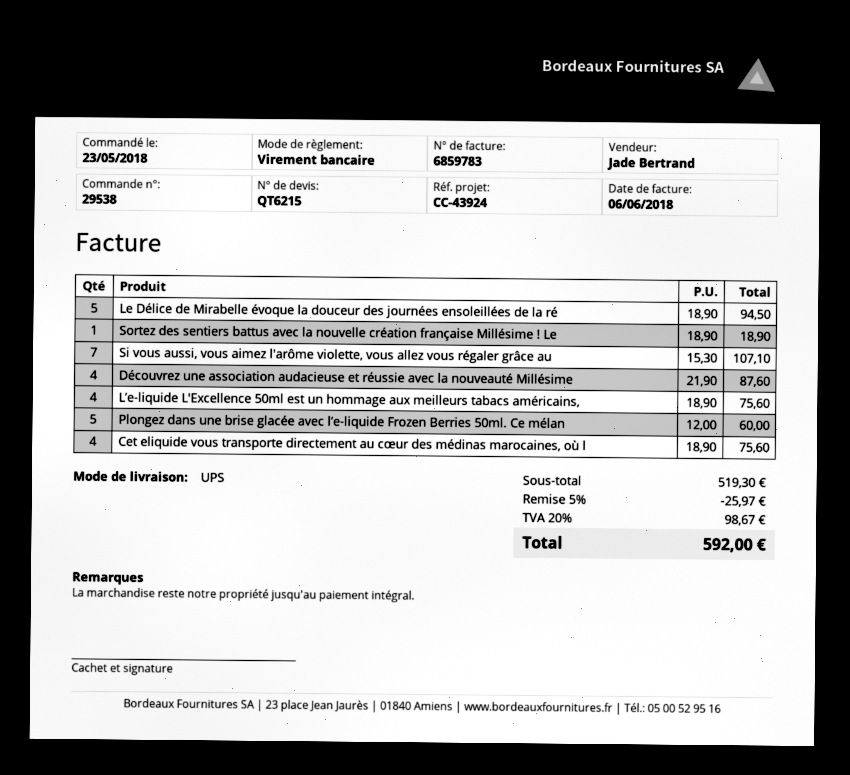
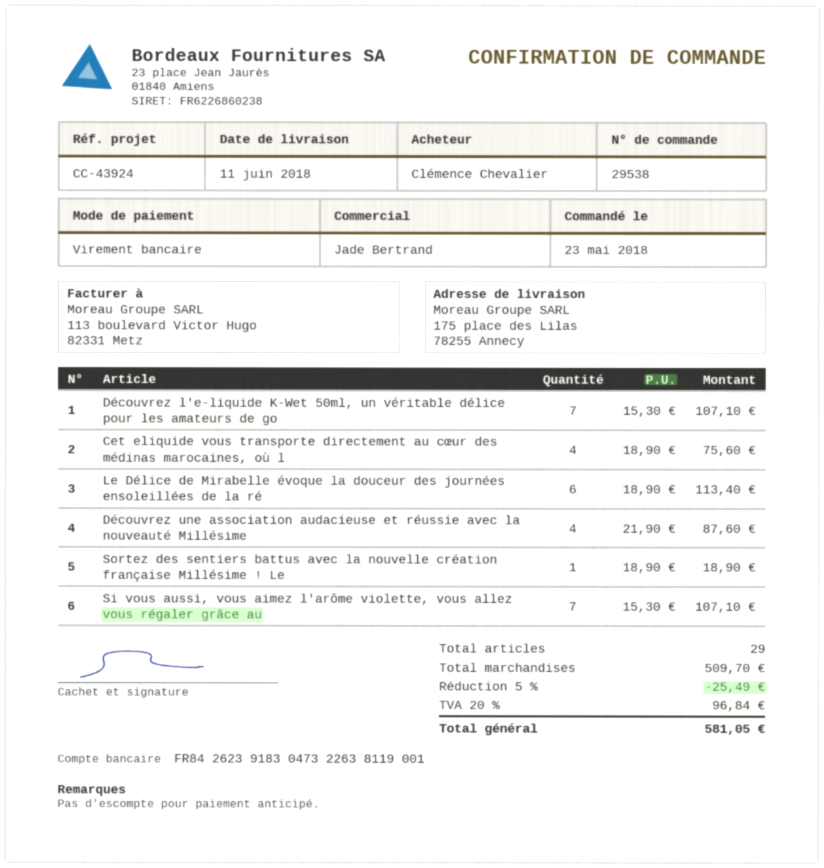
Le Délice de Mirabelle évoque la douceur des journées ensoleillées de la ré: 5 x 18.90 = 94.50 -> 6 x 18.90 = 113.40
L’e-liquide L'Excellence 50ml est un hommage aux meilleurs tabacs américains,: 4 x 18.90 = 75.60 -> none
Plongez dans une brise glacée avec l’e-liquide Frozen Berries 50ml. Ce mélan: 5 x 12.00 = 60.00 -> none
Découvrez l'e-liquide K-Wet 50ml, un véritable délice pour les amateurs de go: none -> 7 x 15.30 = 107.10
subtotal: 519.30 -> 509.70
discount: 5% = 25.97 -> 5% = 25.49
tax: 20% = 98.67 -> 20% = 96.84
total: 592.00 -> 581.05

